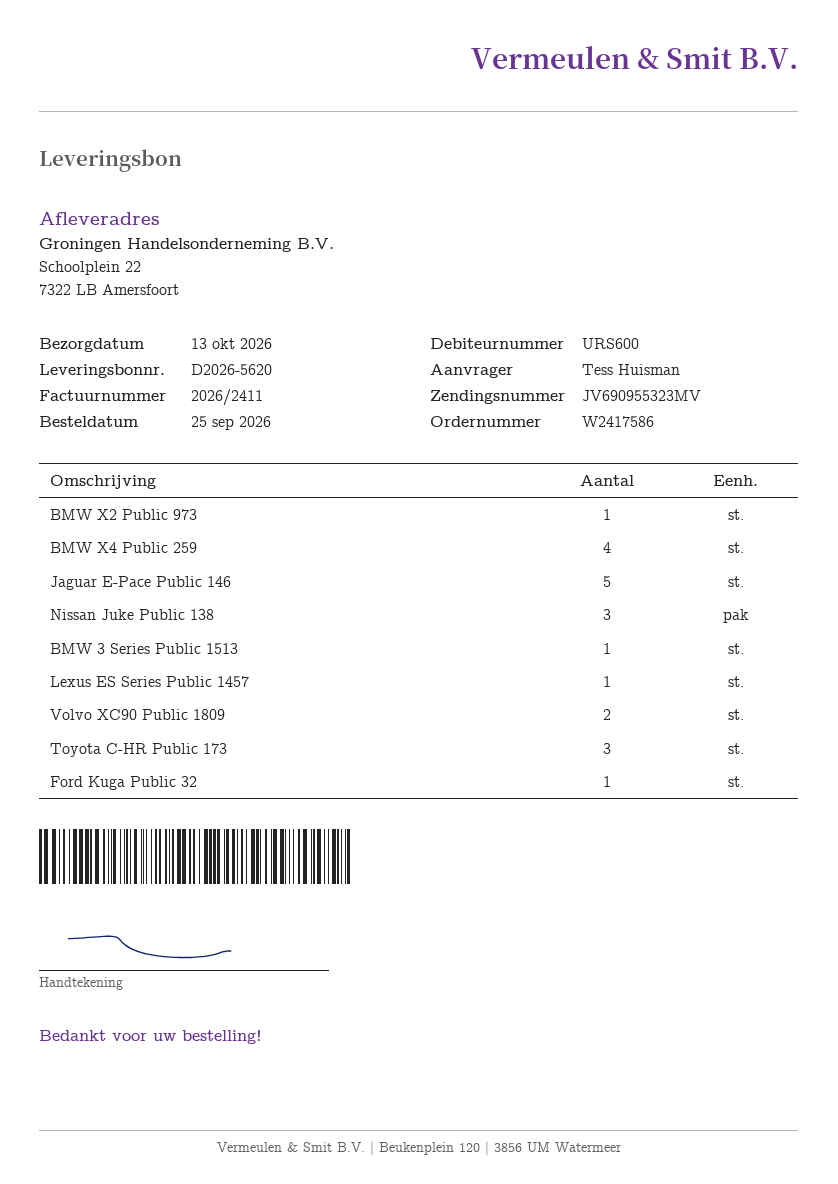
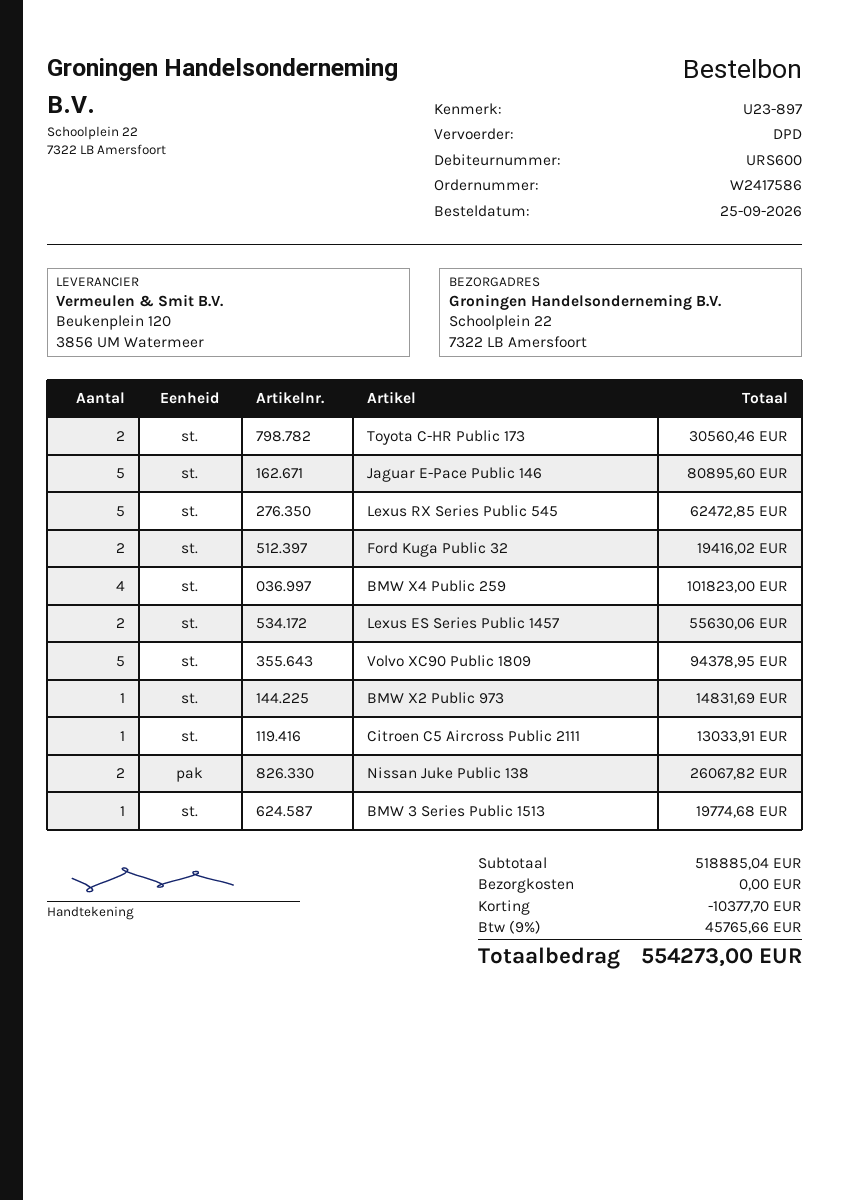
Nissan Juke Public 138: 3 -> 2
Lexus ES Series Public 1457: 1 -> 2
Volvo XC90 Public 1809: 2 -> 5
Toyota C-HR Public 173: 3 -> 2
Ford Kuga Public 32: 1 -> 2
Lexus RX Series Public 545: none -> 5
Citroen C5 Aircross Public 2111: none -> 1

